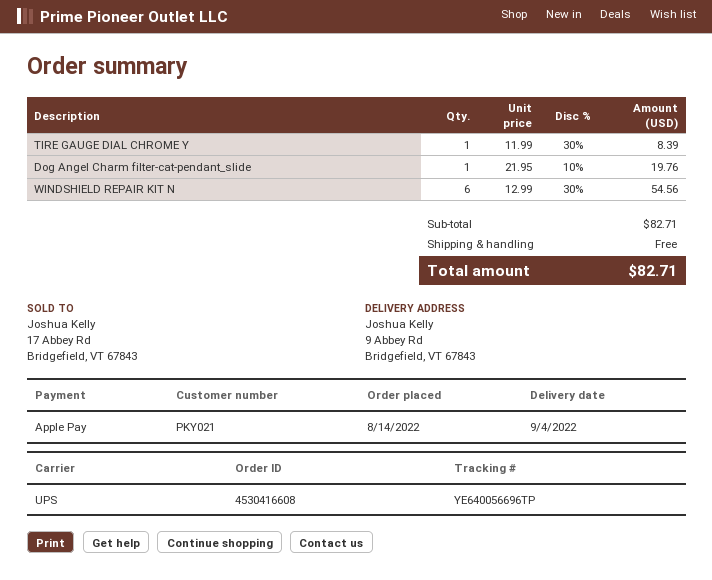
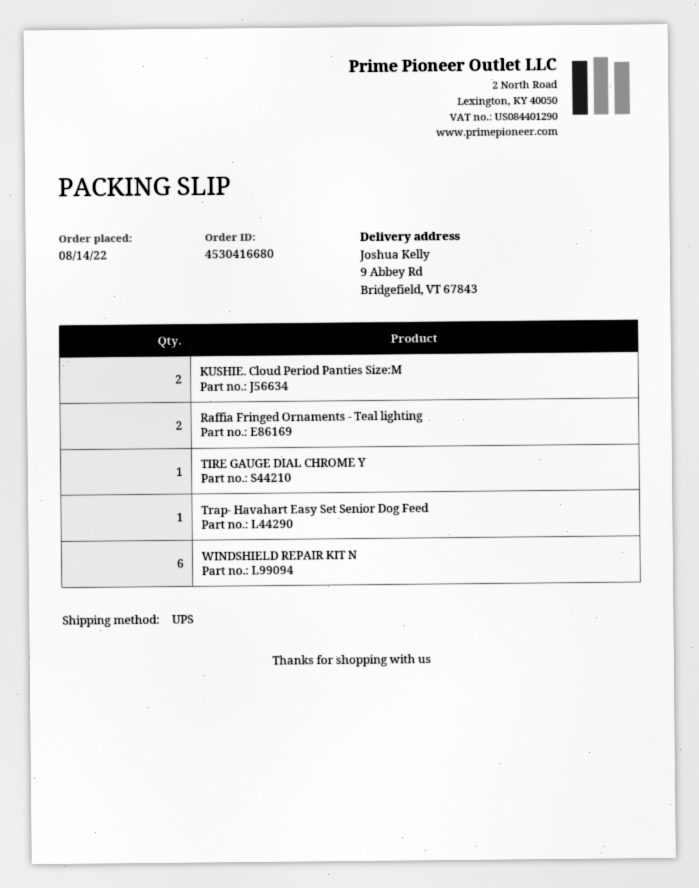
order number: 4530416608 -> 4530416680
Dog Angel Charm filter-cat-pendant_slide: 1 -> none
KUSHIE. Cloud Period Panties Size:M: none -> 2
Raffia Fringed Ornaments - Teal lighting: none -> 2
Trap- Havahart Easy Set Senior Dog Feed: none -> 1

